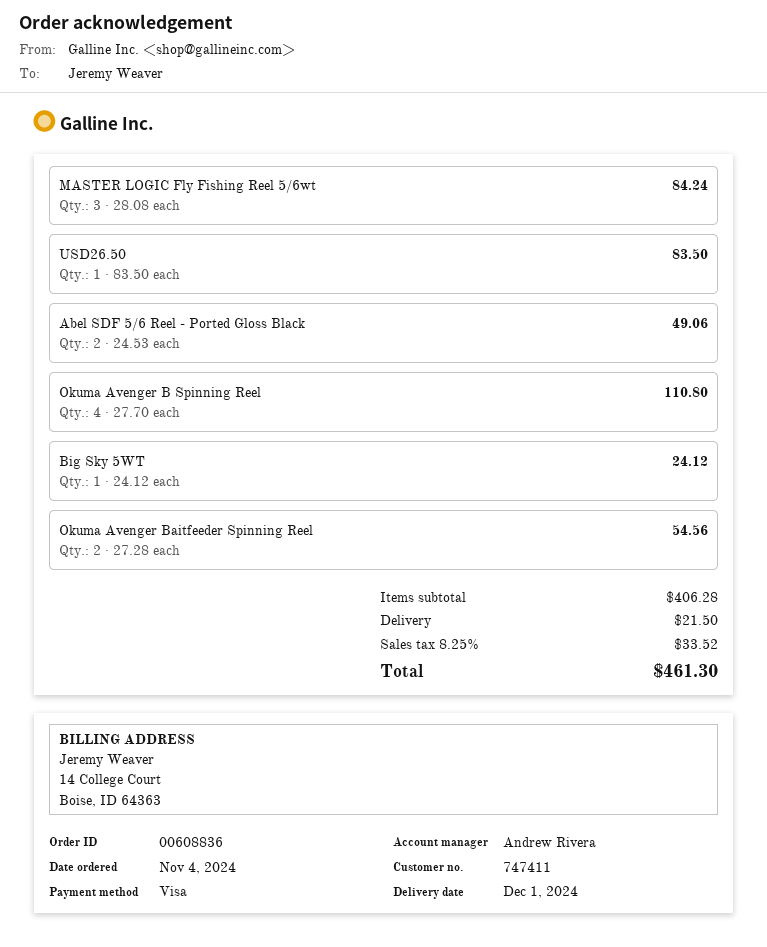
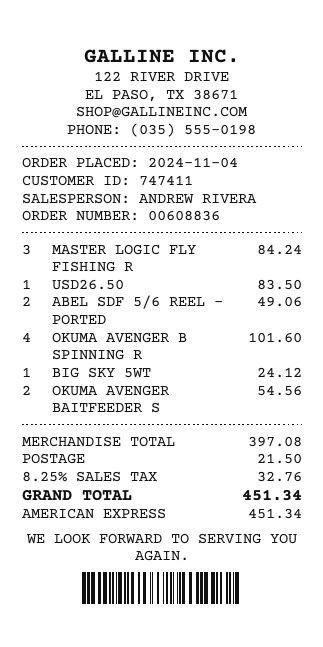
payment method: Visa -> American Express
Okuma Avenger B Spinning Reel: 4 for 110.80 -> 4 for 101.60
subtotal: 406.28 -> 397.08
tax: 8.25% = 33.52 -> 8.25% = 32.76
total: 461.30 -> 451.34

